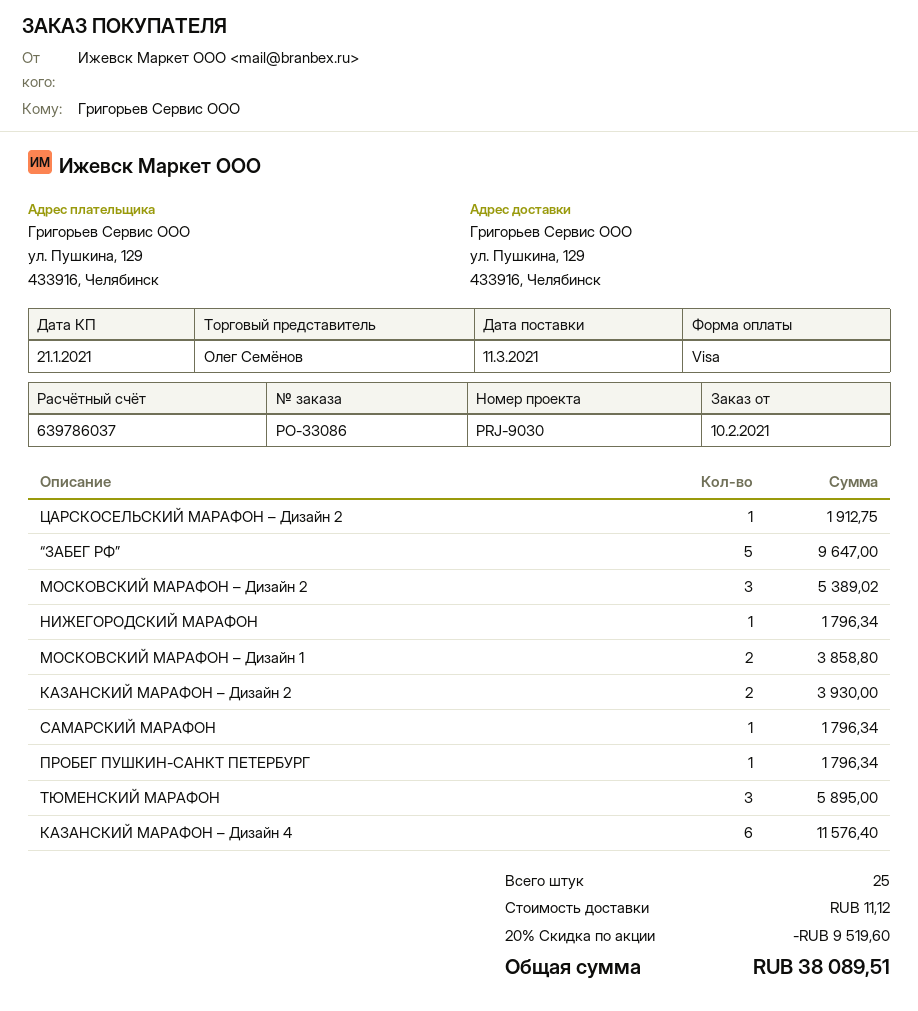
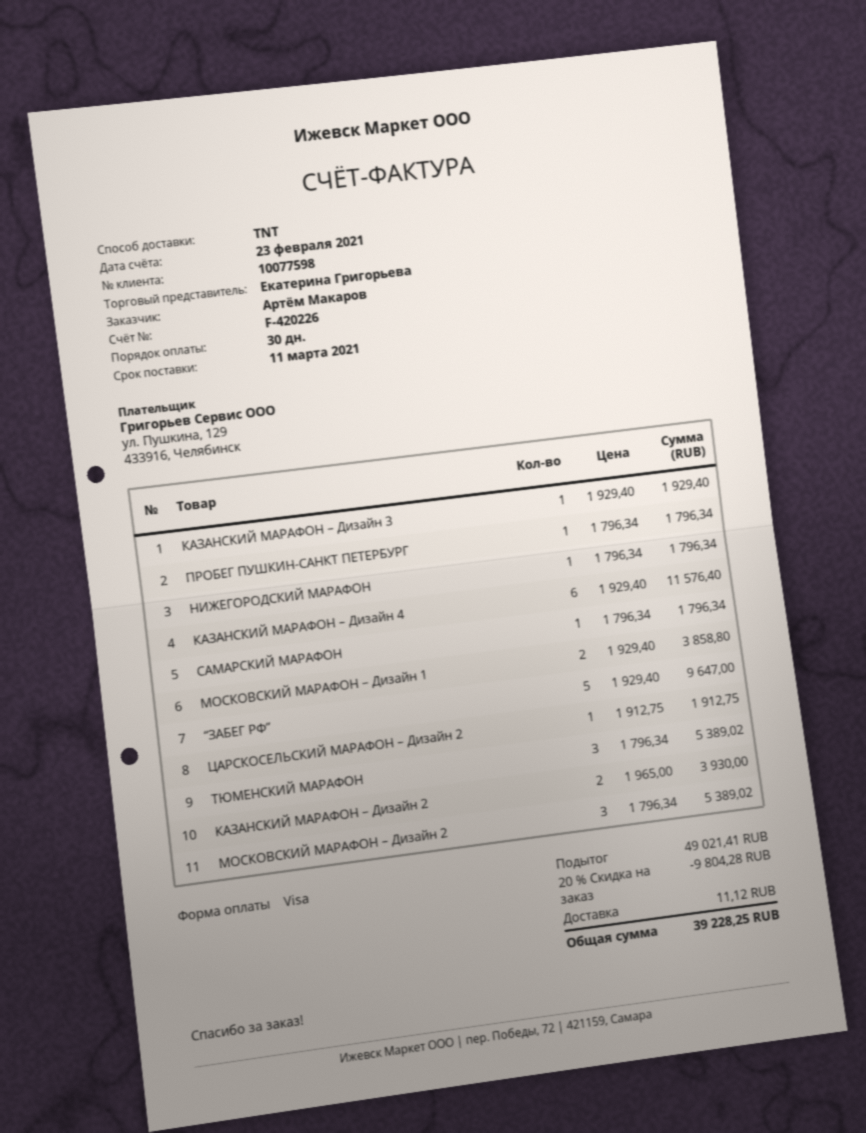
sales rep: Олег Семёнов -> Екатерина Григорьева
ТЮМЕНСКИЙ МАРАФОН: 3 for 5895.00 -> 3 for 5389.02
КАЗАНСКИЙ МАРАФОН – Дизайн 3: none -> 1 for 1929.40
discount: 20% = 9519.60 -> 20% = 9804.28
total: 38089.51 -> 39228.25

